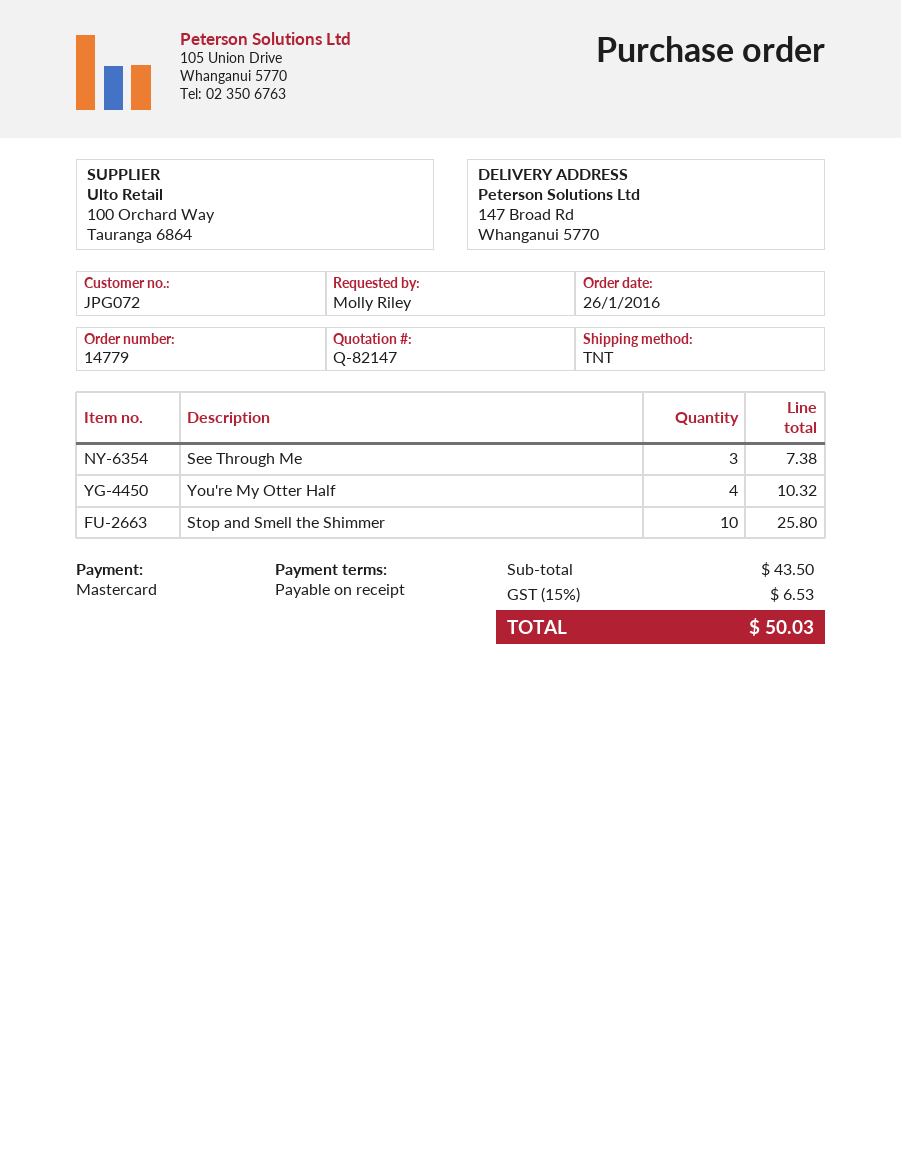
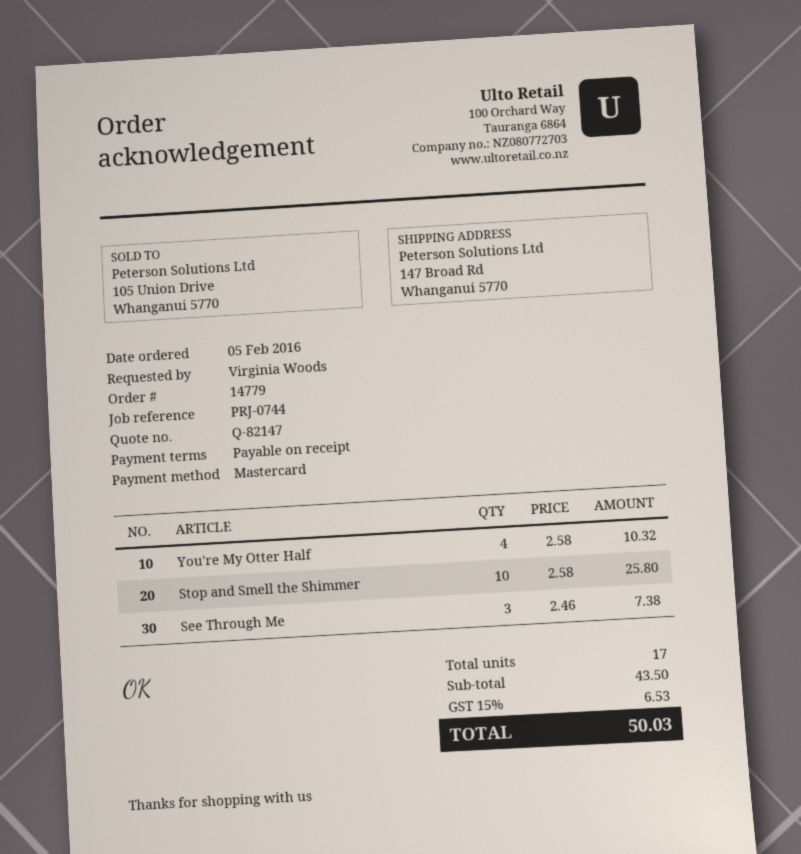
order date: 2016-01-26 -> 2016-02-05
ordered by: Molly Riley -> Virginia Woods

